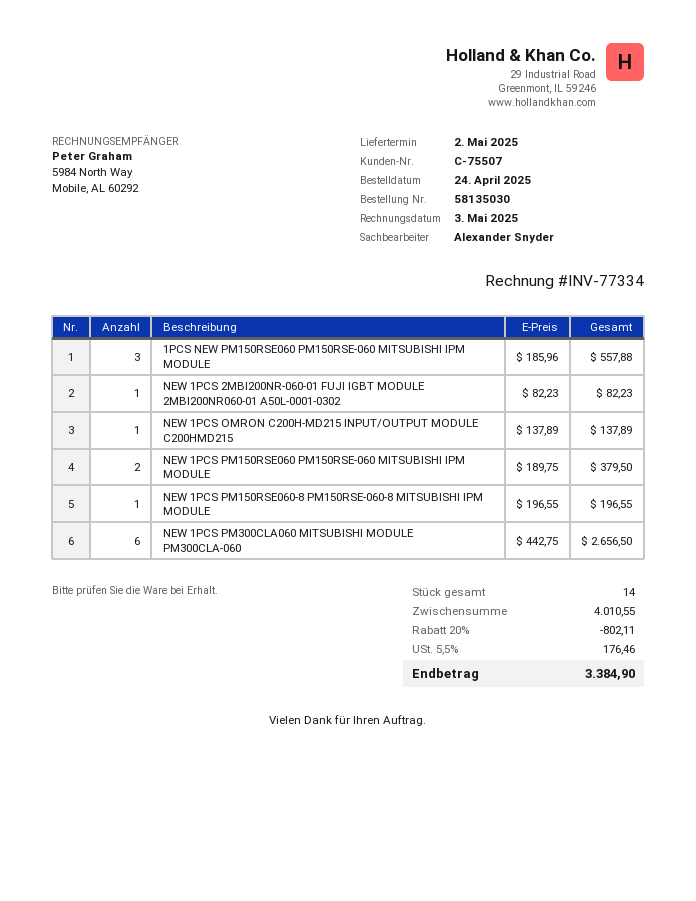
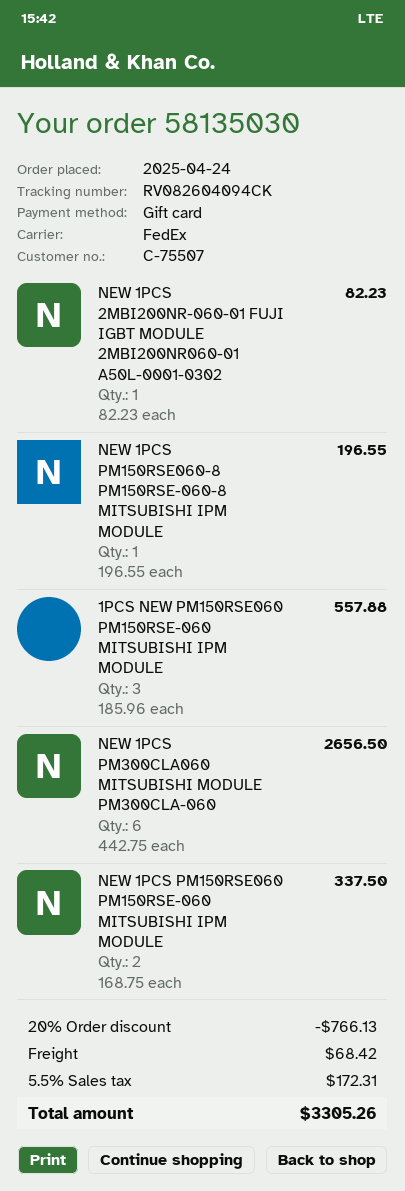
NEW 1PCS OMRON C200H-MD215 INPUT/OUTPUT MODULE C200HMD215: 1 x 137.89 = 137.89 -> none
NEW 1PCS PM150RSE060 PM150RSE-060 MITSUBISHI IPM MODULE: 2 x 189.75 = 379.50 -> 2 x 168.75 = 337.50
discount: 20% = 802.11 -> 20% = 766.13
shipping: none -> 68.42
tax: 5.5% = 176.46 -> 5.5% = 172.31
total: 3384.90 -> 3305.26

